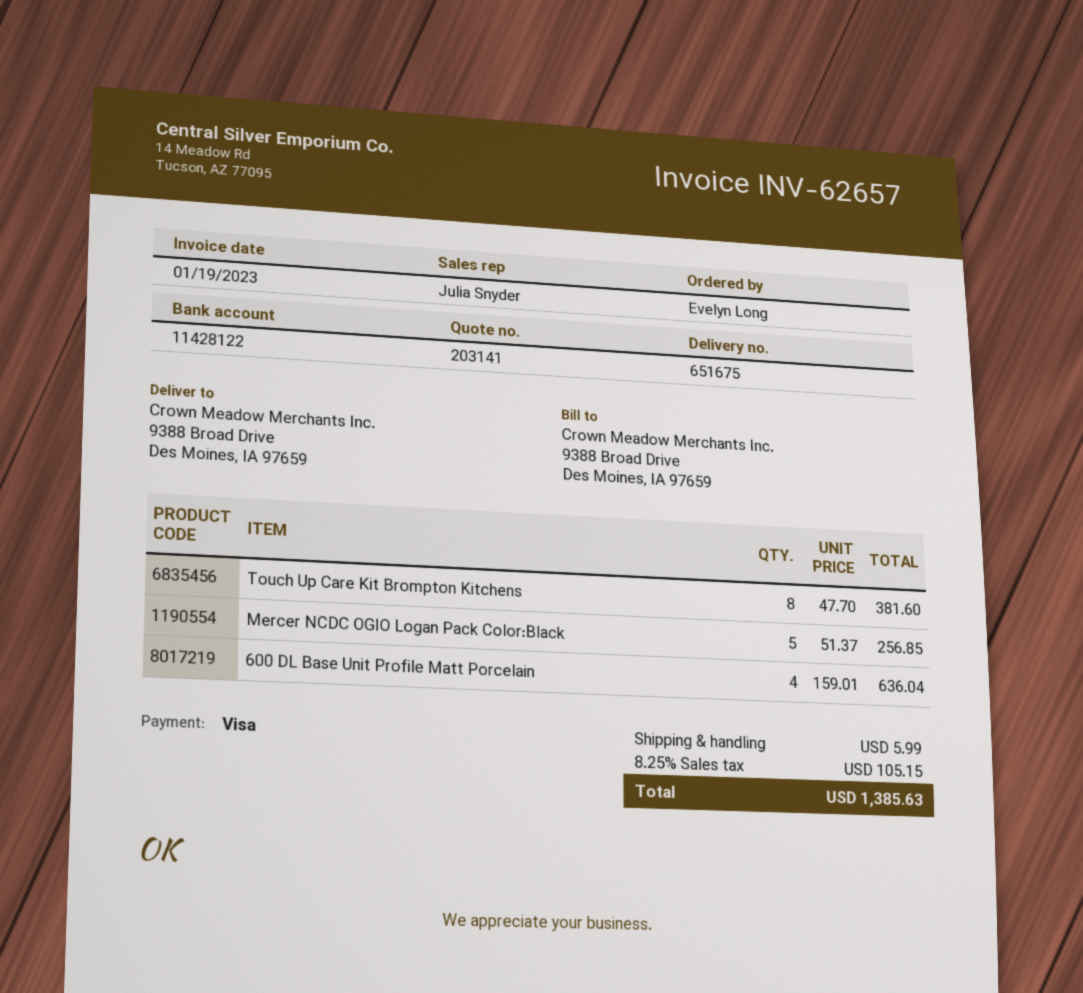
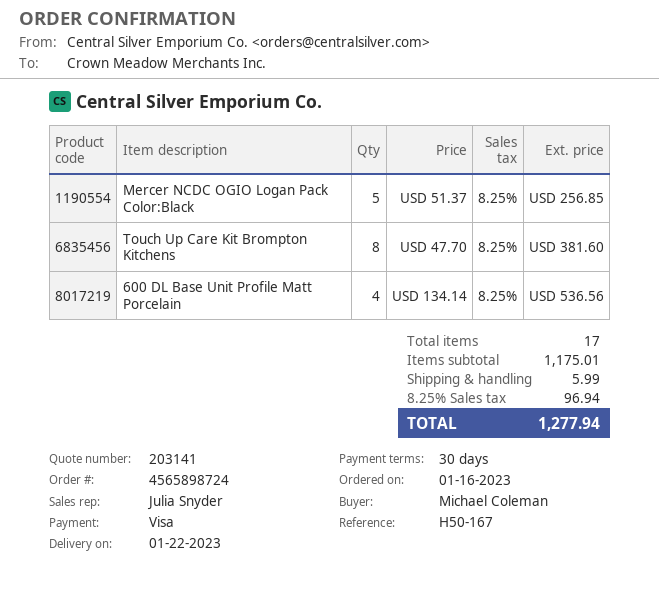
ordered by: Evelyn Long -> Michael Coleman
600 DL Base Unit Profile Matt Porcelain: 4 x 159.01 = 636.04 -> 4 x 134.14 = 536.56
tax: 8.25% = 105.15 -> 8.25% = 96.94
total: 1385.63 -> 1277.94

